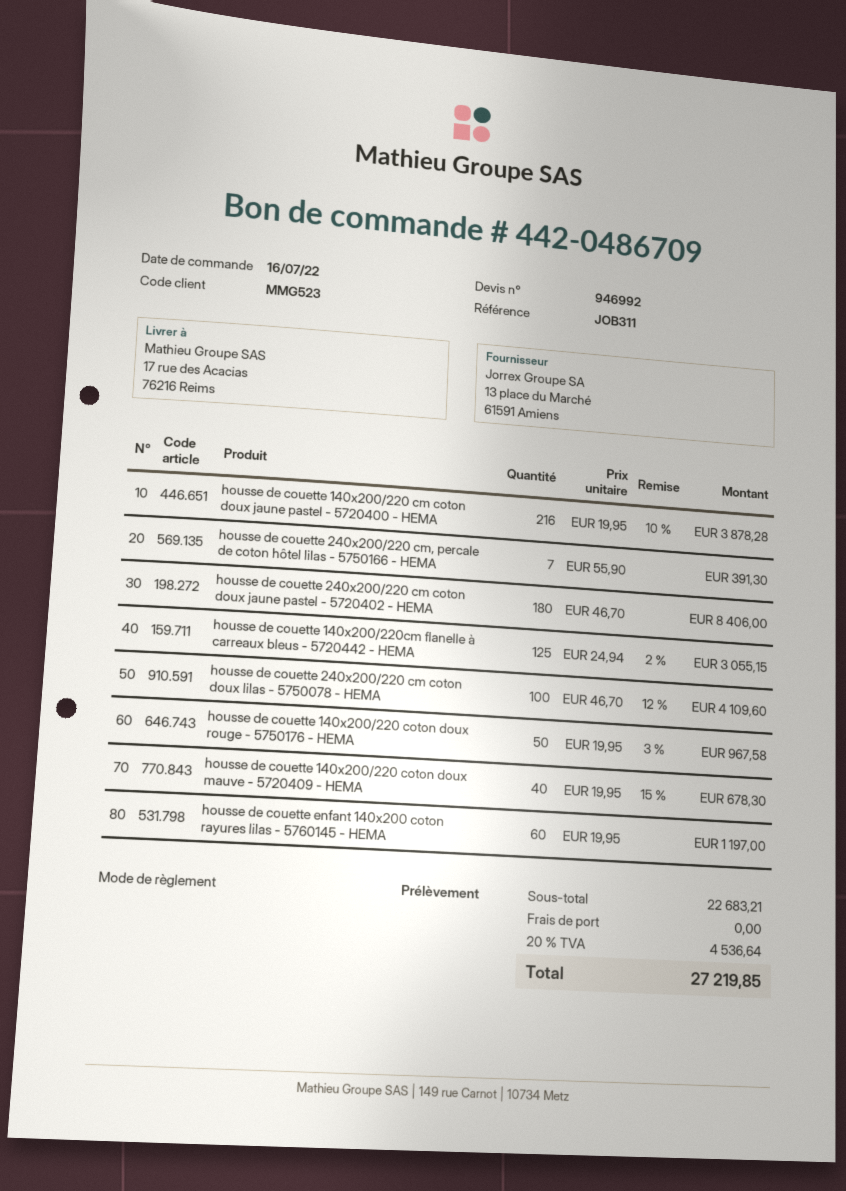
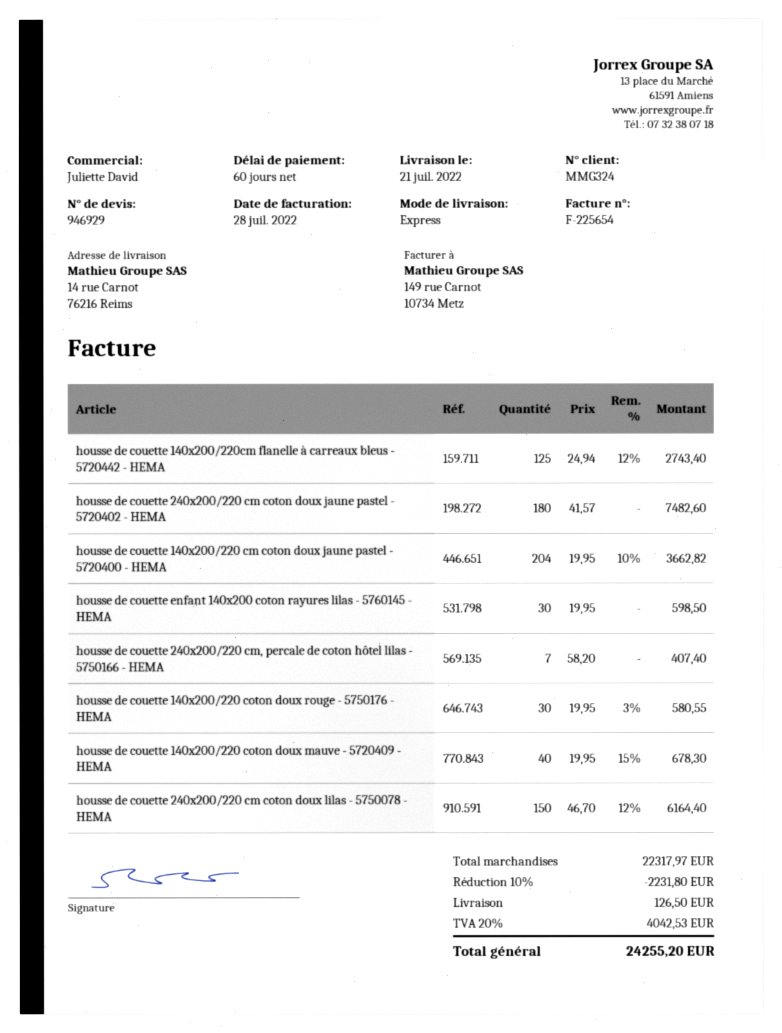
quote number: 946992 -> 946929
customer number: MMG523 -> MMG324
ship to: 17 rue des Acacias, 76216 Reims -> 14 rue Carnot, 76216 Reims
housse de couette 140x200/220 cm coton doux jaune pastel - 5720400 - HEMA: 216 x 19.95 - 10% = 3878.28 -> 204 x 19.95 - 10% = 3662.82
housse de couette 240x200/220 cm, percale de coton hôtel lilas - 5750166 - HEMA: 7 x 55.90 = 391.30 -> 7 x 58.20 = 407.40
housse de couette 240x200/220 cm coton doux jaune pastel - 5720402 - HEMA: 180 x 46.70 = 8406.00 -> 180 x 41.57 = 7482.60
housse de couette 140x200/220cm flanelle à carreaux bleus - 5720442 - HEMA: 125 x 24.94 - 2% = 3055.15 -> 125 x 24.94 - 12% = 2743.40
housse de couette 240x200/220 cm coton doux lilas - 5750078 - HEMA: 100 x 46.70 - 12% = 4109.60 -> 150 x 46.70 - 12% = 6164.40
housse de couette 140x200/220 coton doux rouge - 5750176 - HEMA: 50 x 19.95 - 3% = 967.58 -> 30 x 19.95 - 3% = 580.55
housse de couette enfant 140x200 coton rayures lilas - 5760145 - HEMA: 60 x 19.95 = 1197.00 -> 30 x 19.95 = 598.50
subtotal: 22683.21 -> 22317.97
discount: none -> 10% = 2231.80
shipping: 0.00 -> 126.50
tax: 20% = 4536.64 -> 20% = 4042.53
total: 27219.85 -> 24255.20

